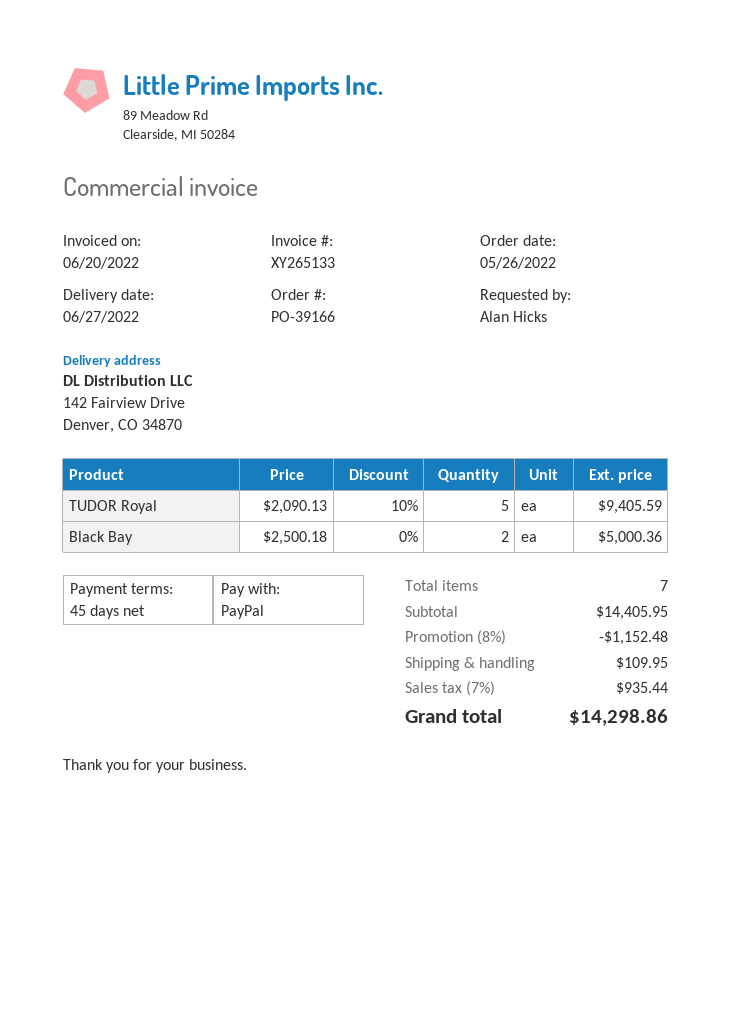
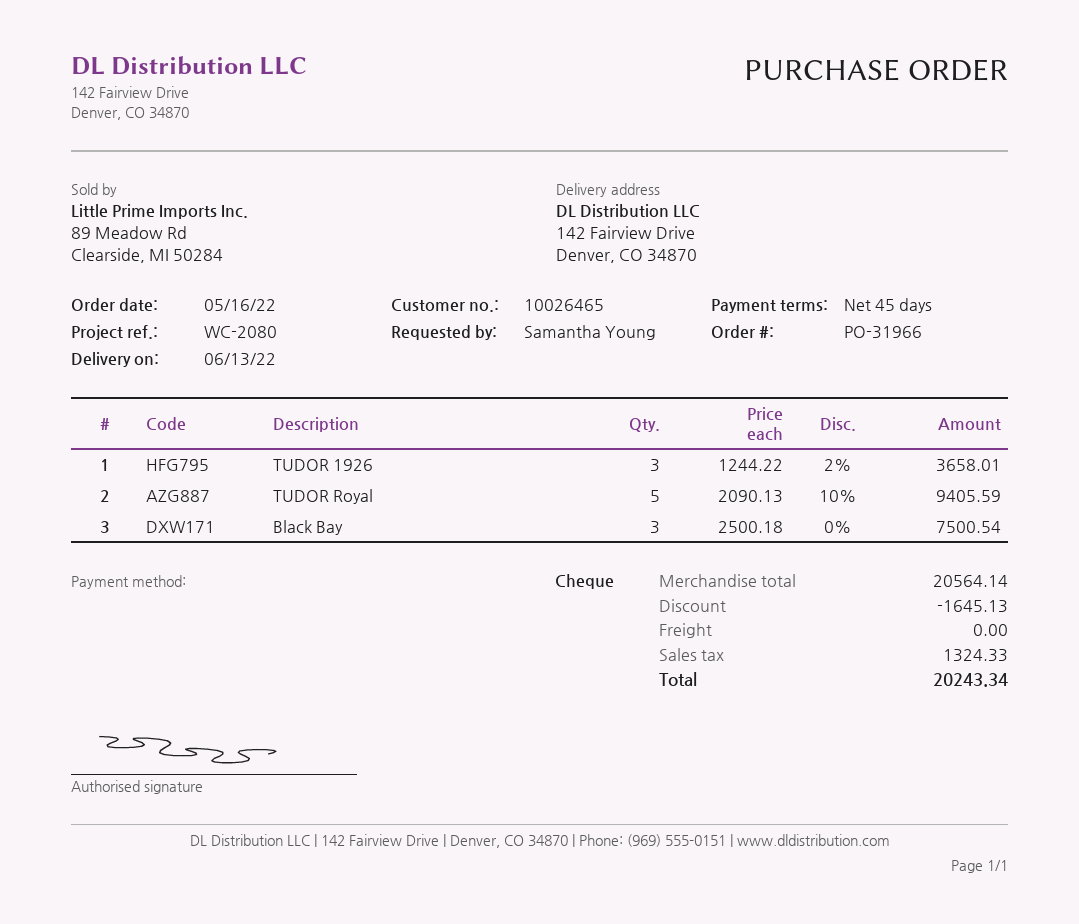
order number: PO-39166 -> PO-31966
order date: 2022-05-26 -> 2022-05-16
delivery date: 2022-06-27 -> 2022-06-13
ordered by: Alan Hicks -> Samantha Young
payment method: PayPal -> cheque
Black Bay: 2 x 2500.18 = 5000.36 -> 3 x 2500.18 = 7500.54
TUDOR 1926: none -> 3 x 1244.22 - 2% = 3658.01
subtotal: 14405.95 -> 20564.14
discount: 1152.48 -> 1645.13
shipping: 109.95 -> 0.00
tax: 935.44 -> 1324.33
total: 14298.86 -> 20243.34

